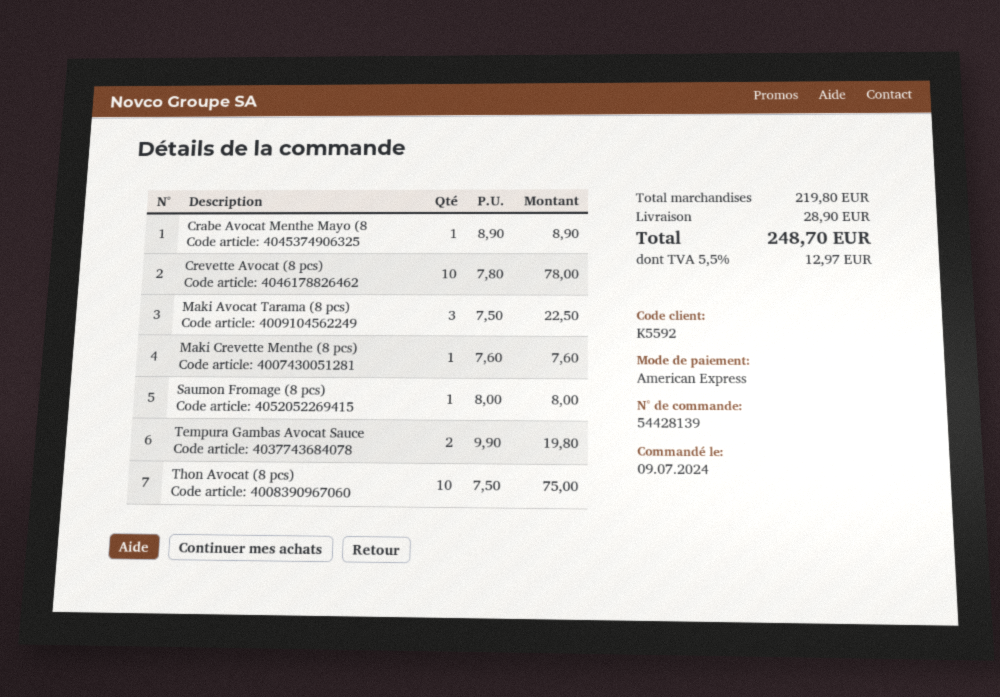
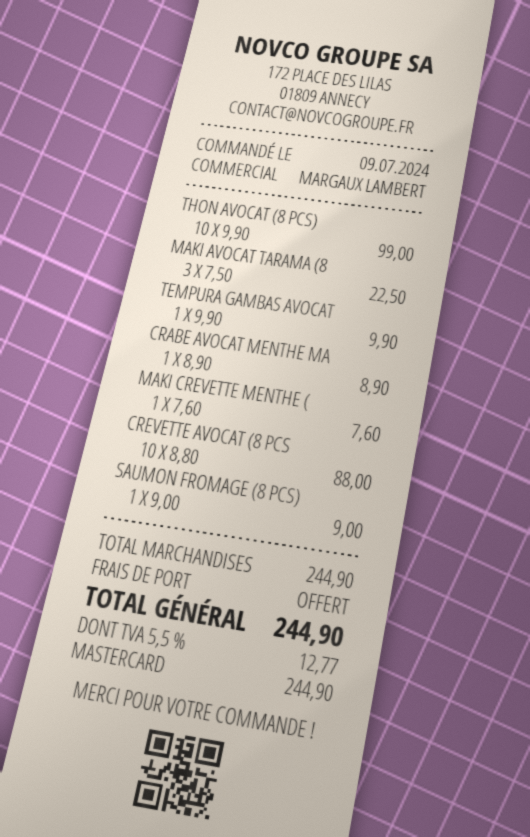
payment method: American Express -> Mastercard
Crevette Avocat (8 pcs): 10 x 7.80 = 78.00 -> 10 x 8.80 = 88.00
Saumon Fromage (8 pcs): 1 x 8.00 = 8.00 -> 1 x 9.00 = 9.00
Tempura Gambas Avocat Sauce: 2 x 9.90 = 19.80 -> 1 x 9.90 = 9.90
Thon Avocat (8 pcs): 10 x 7.50 = 75.00 -> 10 x 9.90 = 99.00
subtotal: 219.80 -> 244.90
shipping: 28.90 -> 0.00
tax: 5.5% = 12.97 -> 5.5% = 12.77
total: 248.70 -> 244.90

